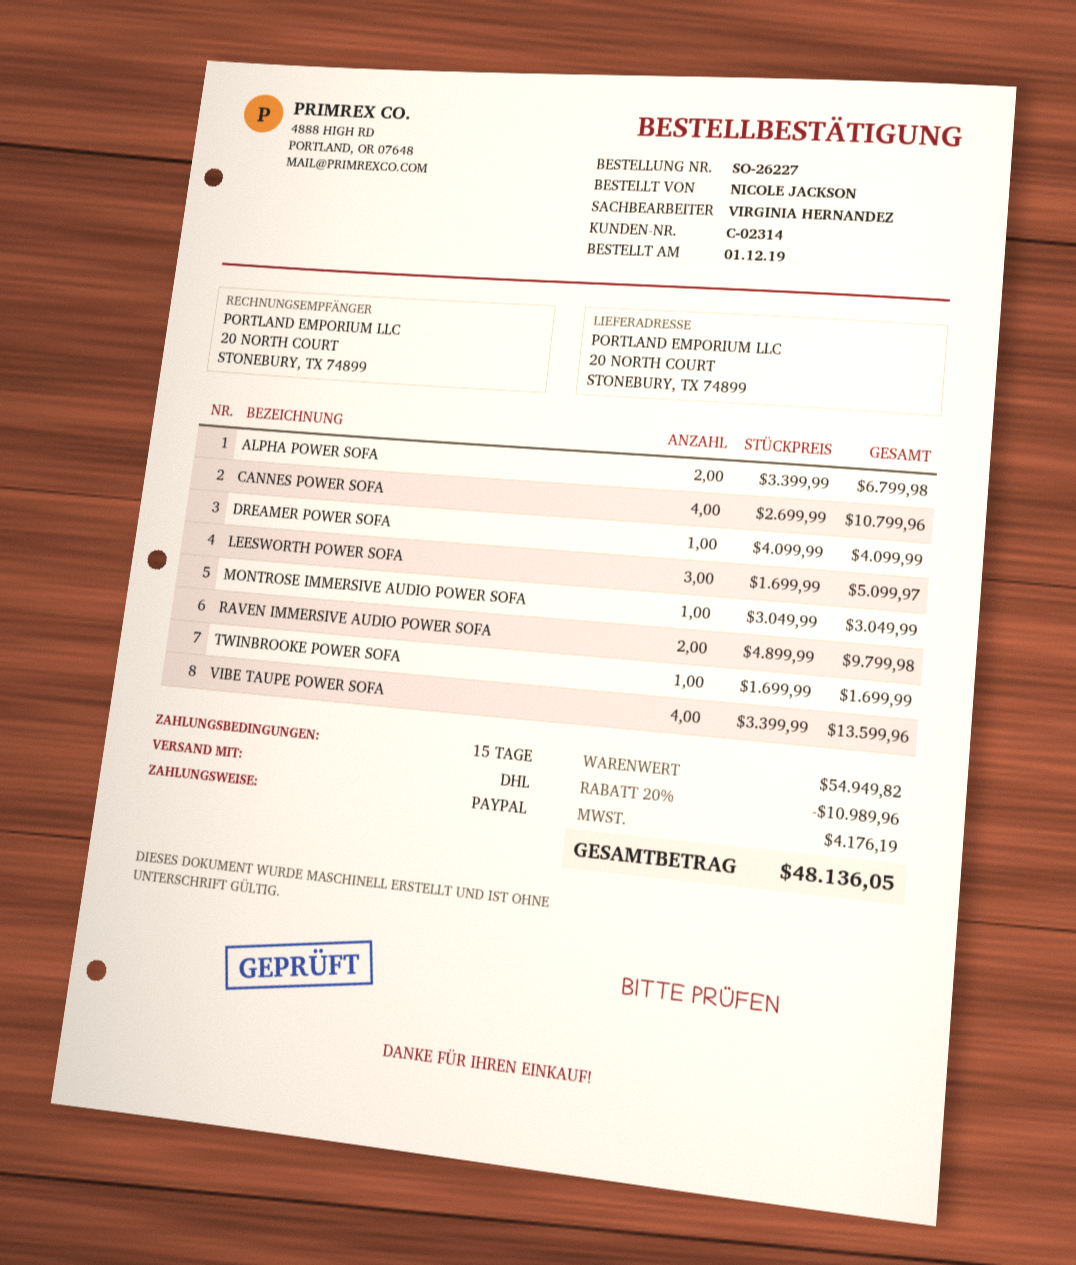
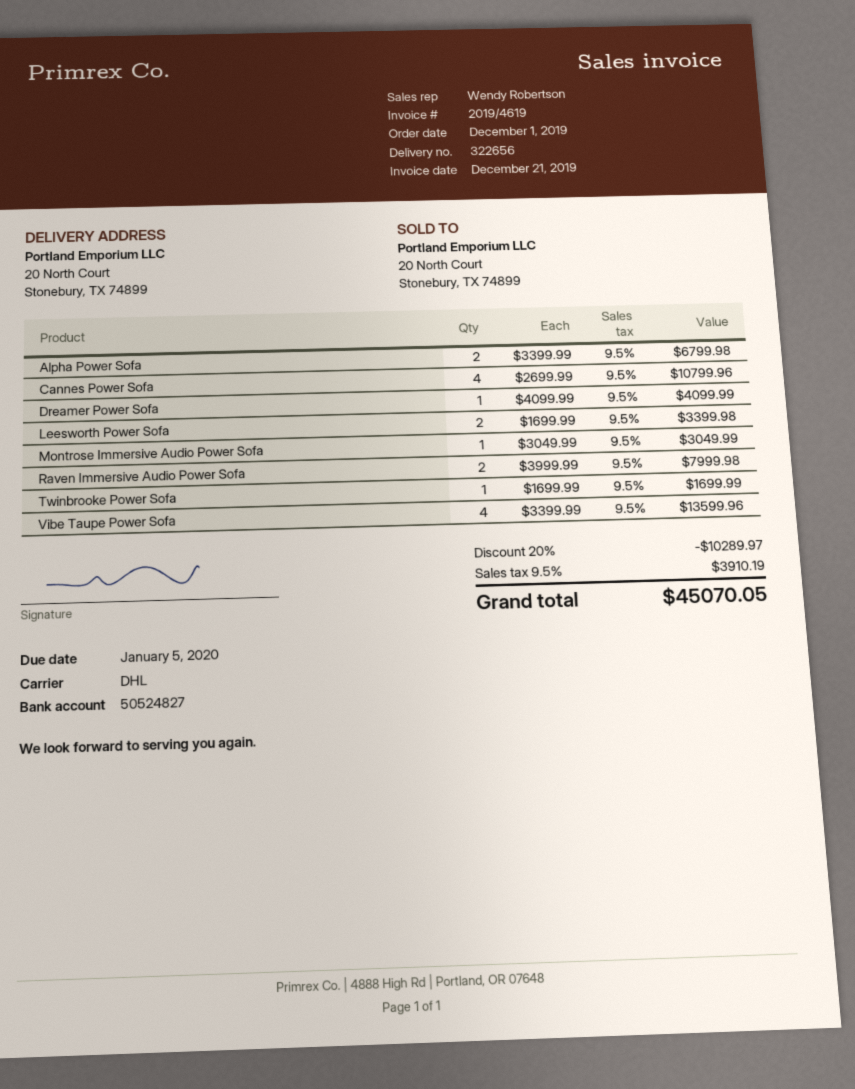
sales rep: VIRGINIA HERNANDEZ -> Wendy Robertson
LEESWORTH POWER SOFA: 3 x 1699.99 = 5099.97 -> 2 x 1699.99 = 3399.98
RAVEN IMMERSIVE AUDIO POWER SOFA: 2 x 4899.99 = 9799.98 -> 2 x 3999.99 = 7999.98
discount: 20% = 10989.96 -> 20% = 10289.97
tax: 4176.19 -> 3910.19
total: 48136.05 -> 45070.05

